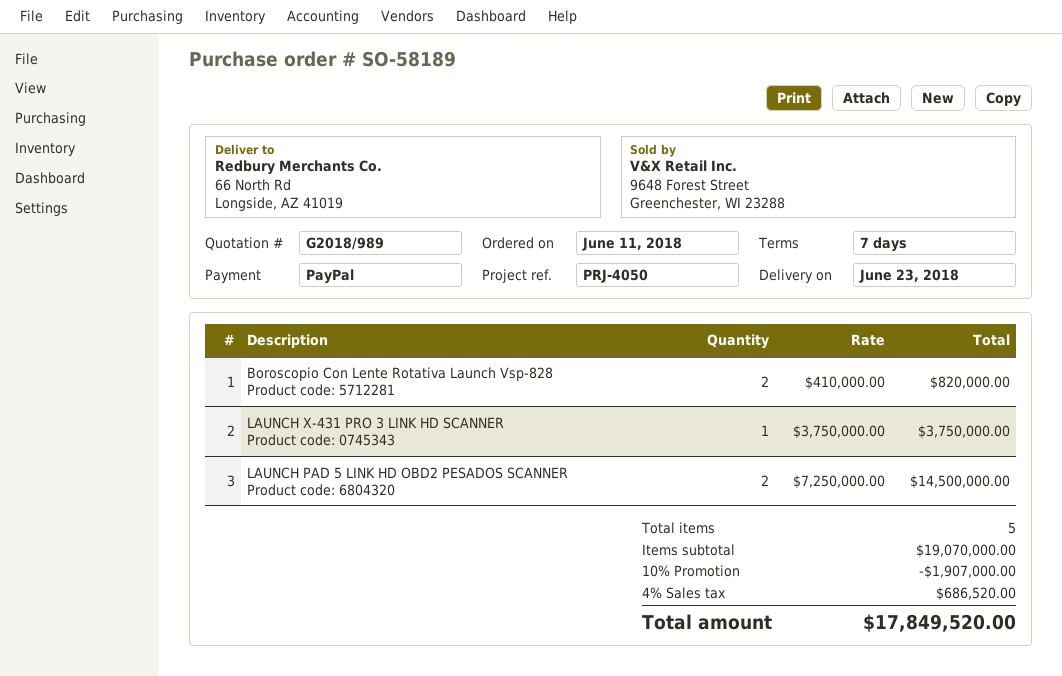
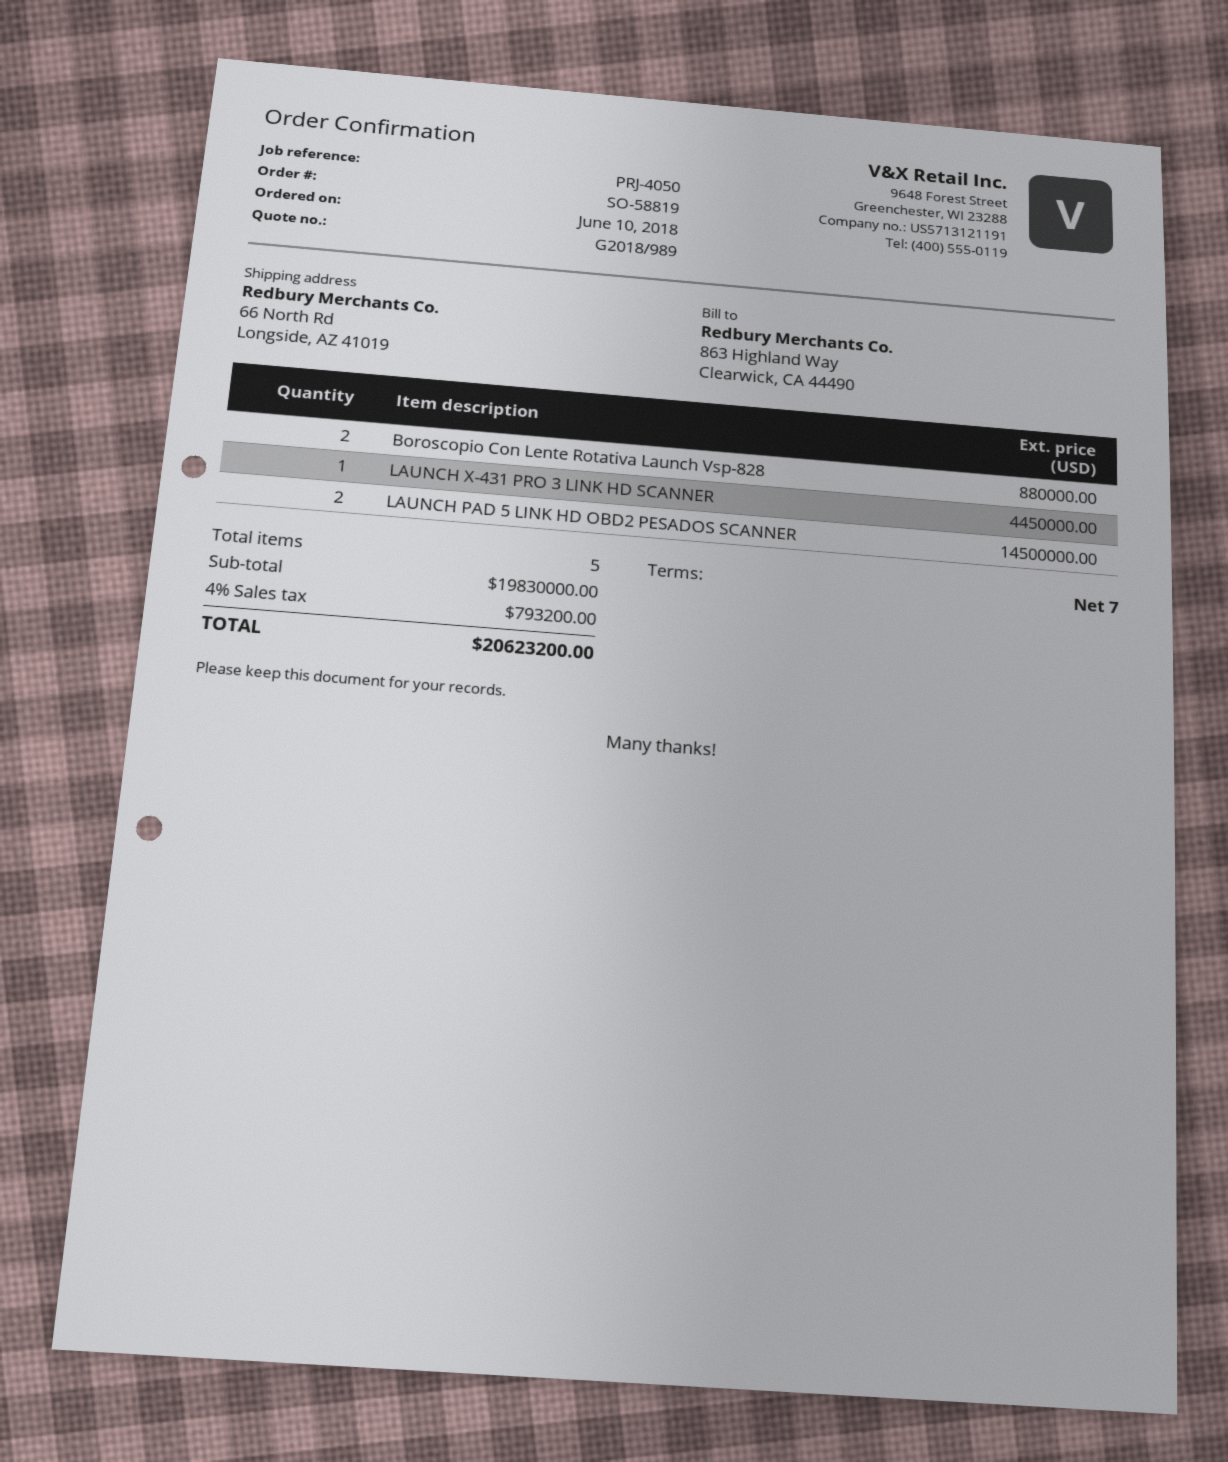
order number: SO-58189 -> SO-58819
order date: 2018-06-11 -> 2018-06-10
Boroscopio Con Lente Rotativa Launch Vsp-828: 2 for 820000.00 -> 2 for 880000.00
LAUNCH X-431 PRO 3 LINK HD SCANNER: 1 for 3750000.00 -> 1 for 4450000.00
subtotal: 19070000.00 -> 19830000.00
discount: 10% = 1907000.00 -> none
tax: 4% = 686520.00 -> 4% = 793200.00
total: 17849520.00 -> 20623200.00

